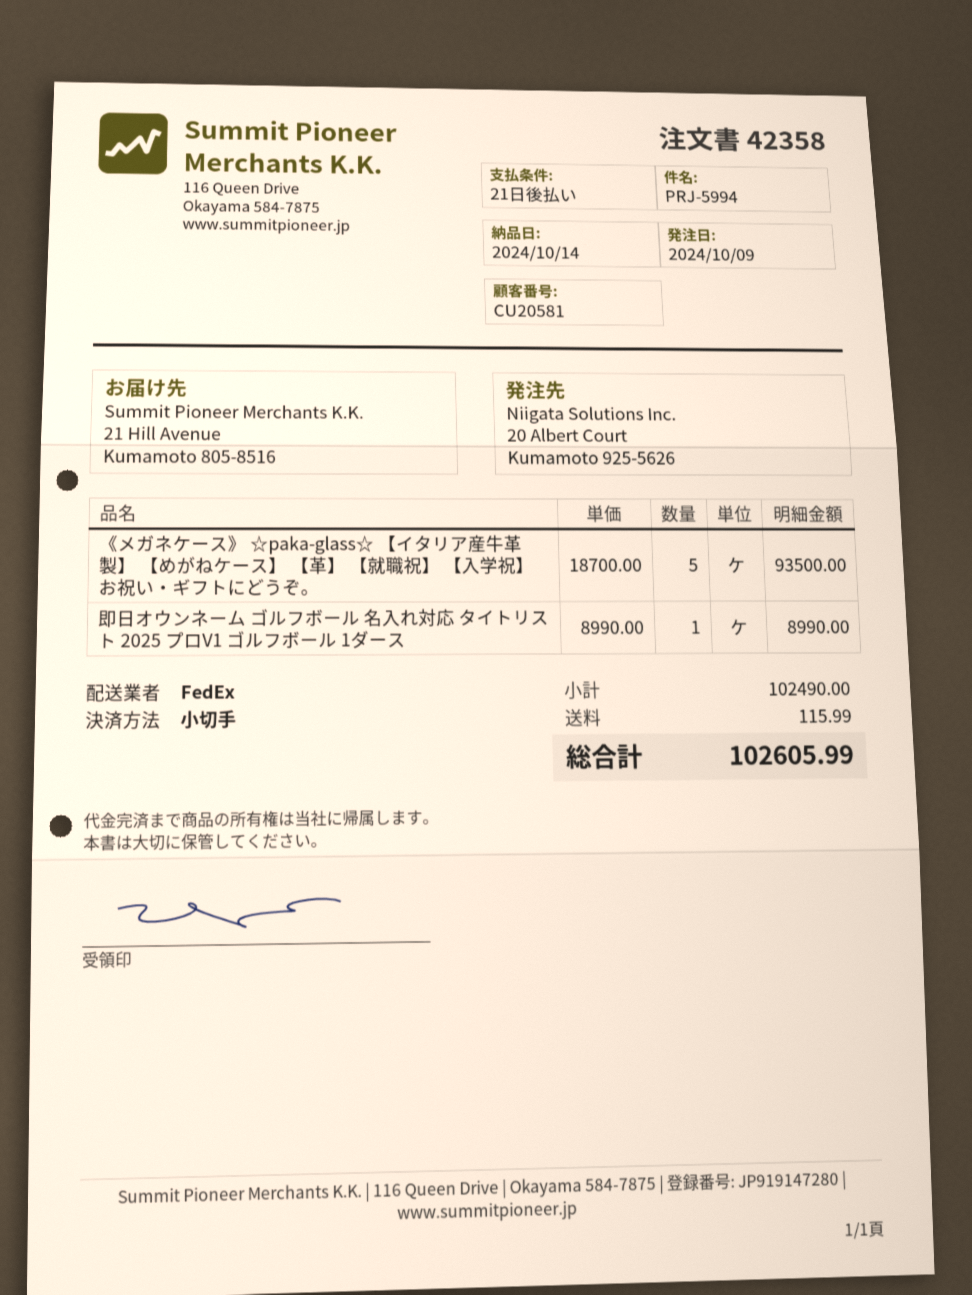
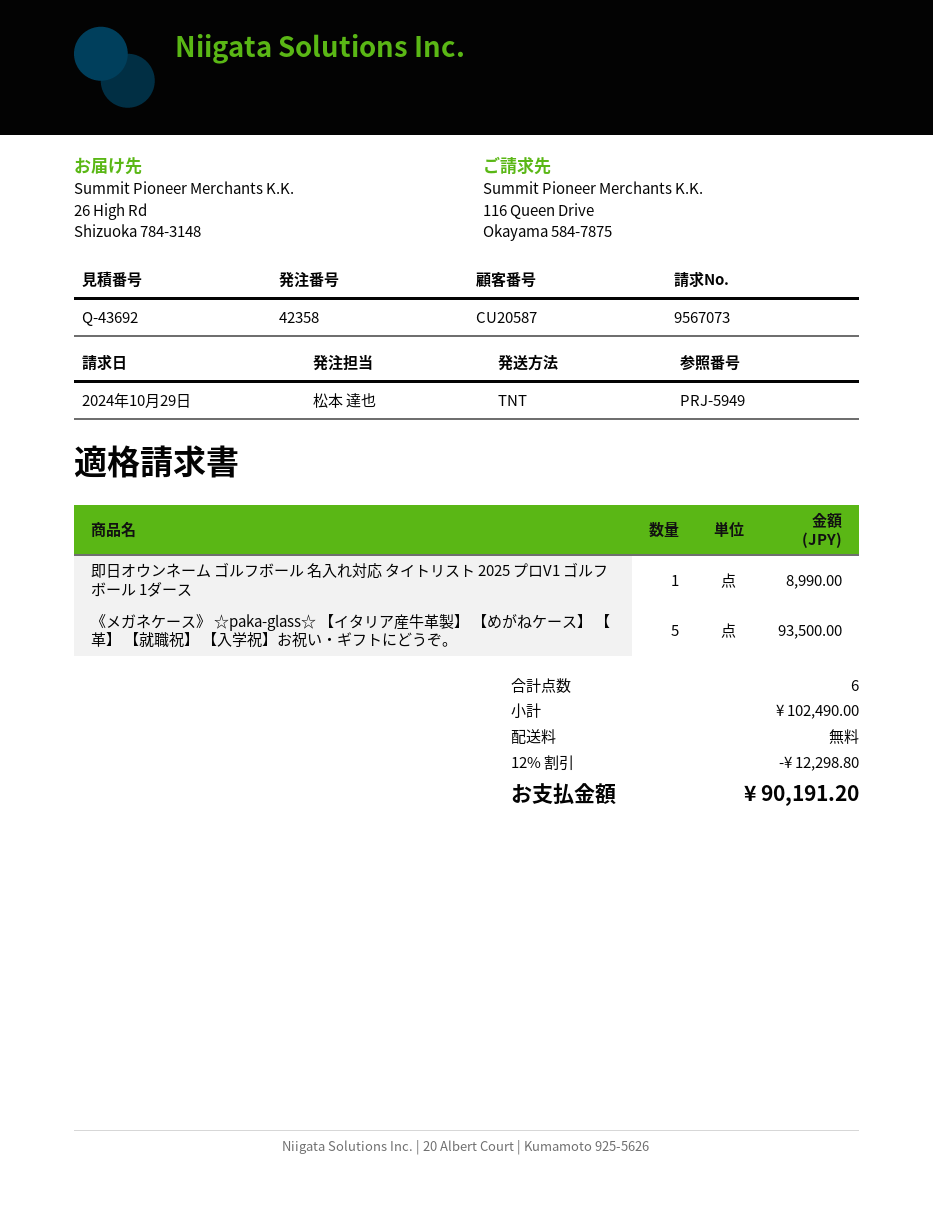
customer number: CU20581 -> CU20587
reference: PRJ-5994 -> PRJ-5949
shipping method: FedEx -> TNT
ship to: 21 Hill Avenue, Kumamoto 805-8516 -> 26 High Rd, Shizuoka 784-3148
discount: none -> 12% = 12298.80
shipping: 115.99 -> 0.00
total: 102605.99 -> 90191.20

